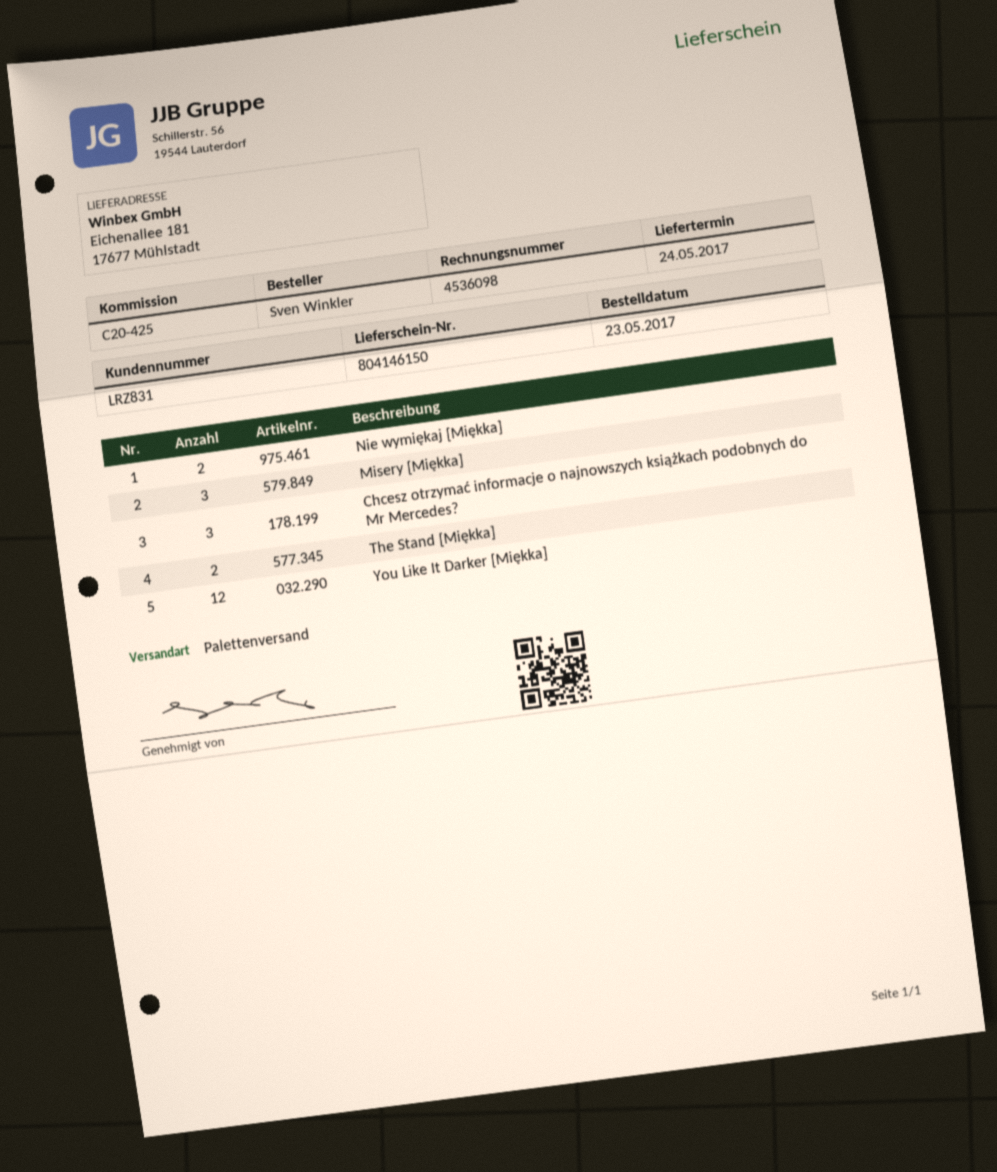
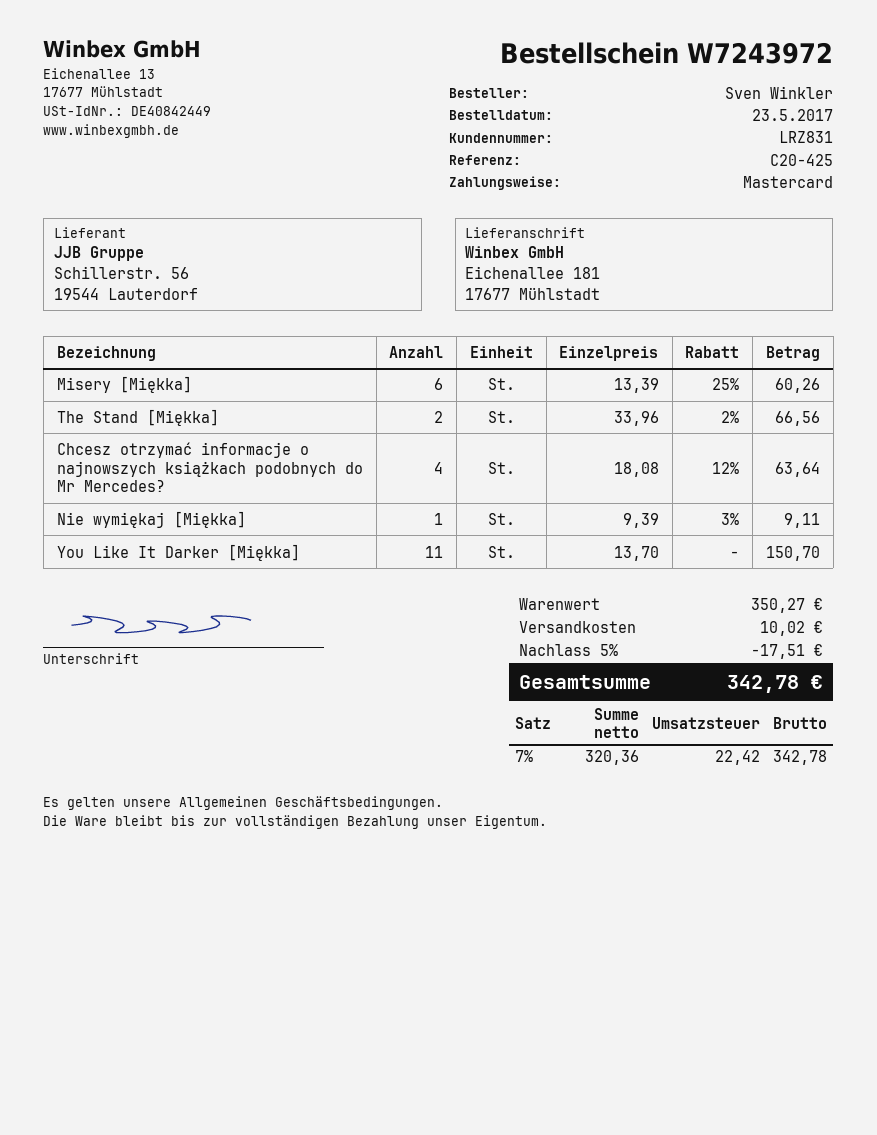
Nie wymiękaj [Miękka]: 2 -> 1
Misery [Miękka]: 3 -> 6
Chcesz otrzymać informacje o najnowszych książkach podobnych do Mr Mercedes?: 3 -> 4
You Like It Darker [Miękka]: 12 -> 11

